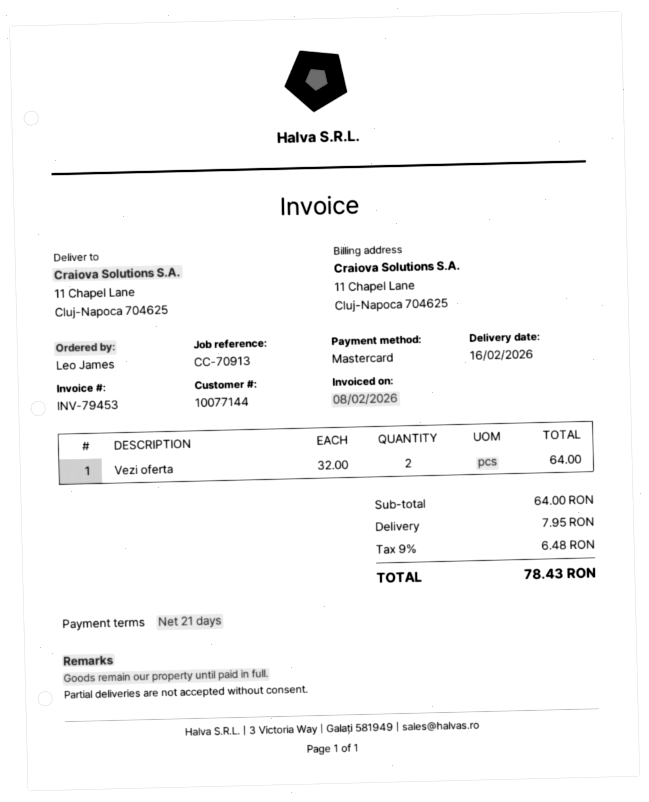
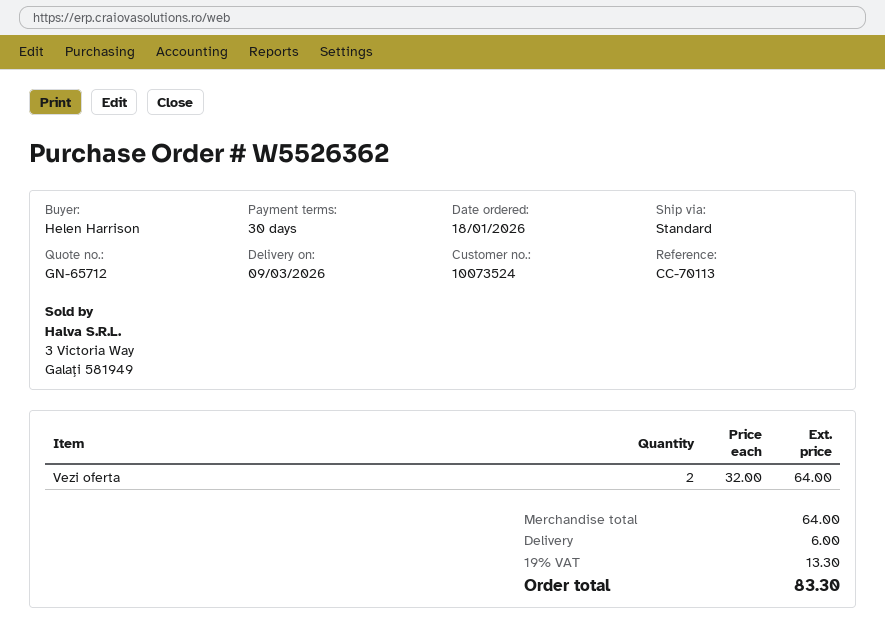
delivery date: 2026-02-16 -> 2026-03-09
payment terms: 21 days -> 30 days
customer number: 10077144 -> 10073524
reference: CC-70913 -> CC-70113
ordered by: Leo James -> Helen Harrison
shipping: 7.95 -> 6.00
tax: 9% = 6.48 -> 19% = 13.30
total: 78.43 -> 83.30

